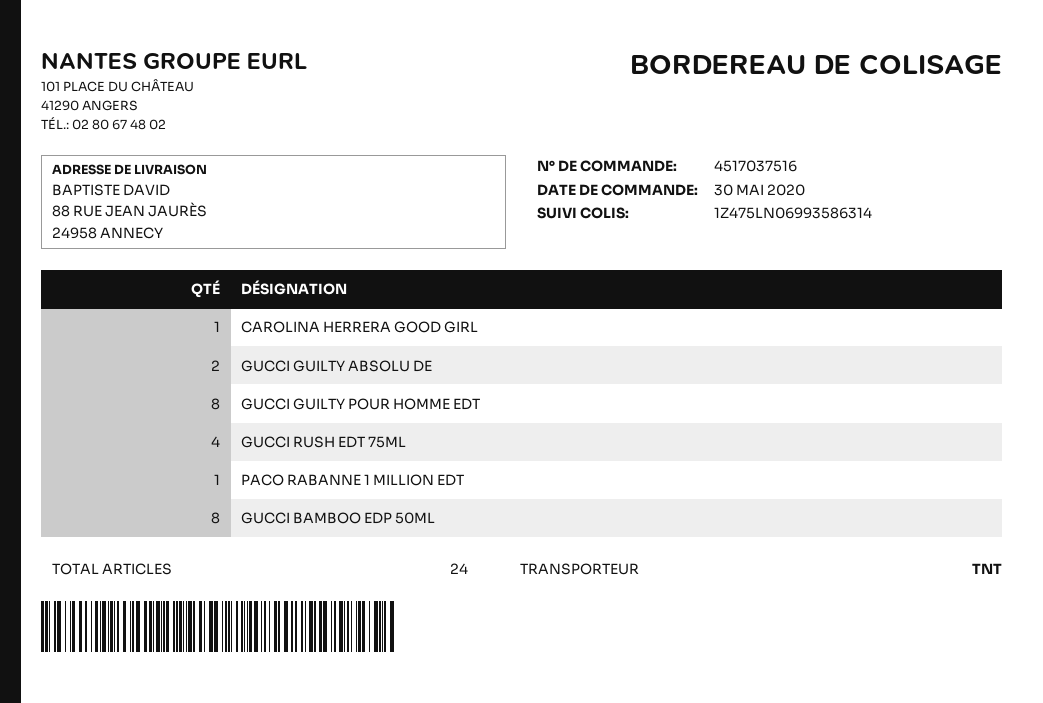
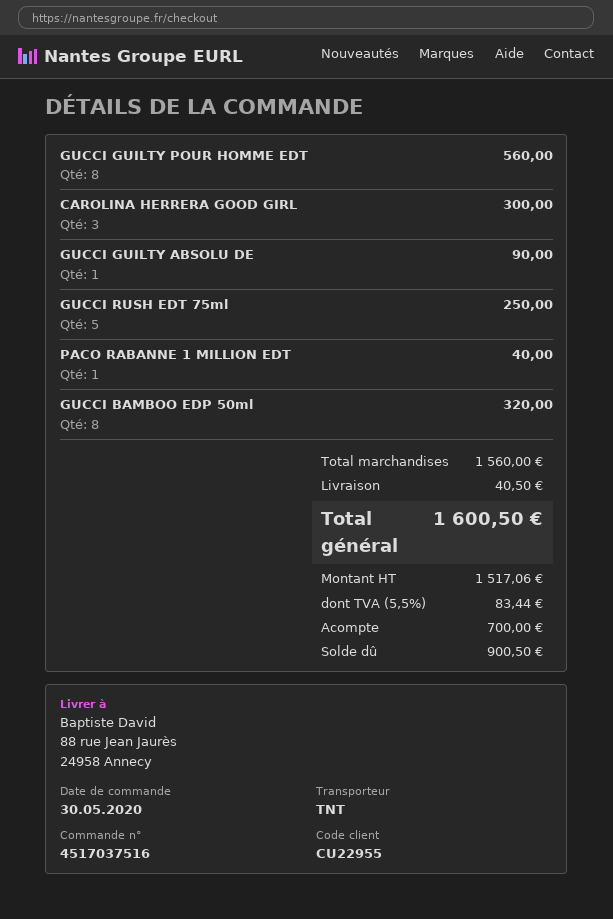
CAROLINA HERRERA GOOD GIRL: 1 -> 3
GUCCI GUILTY ABSOLU DE: 2 -> 1
GUCCI RUSH EDT 75ML: 4 -> 5

